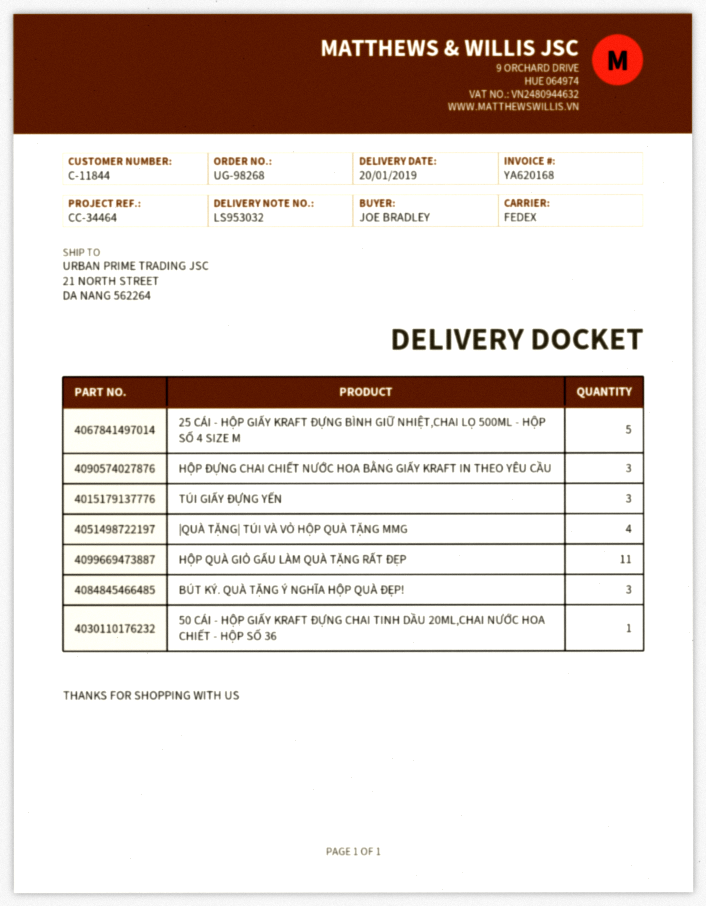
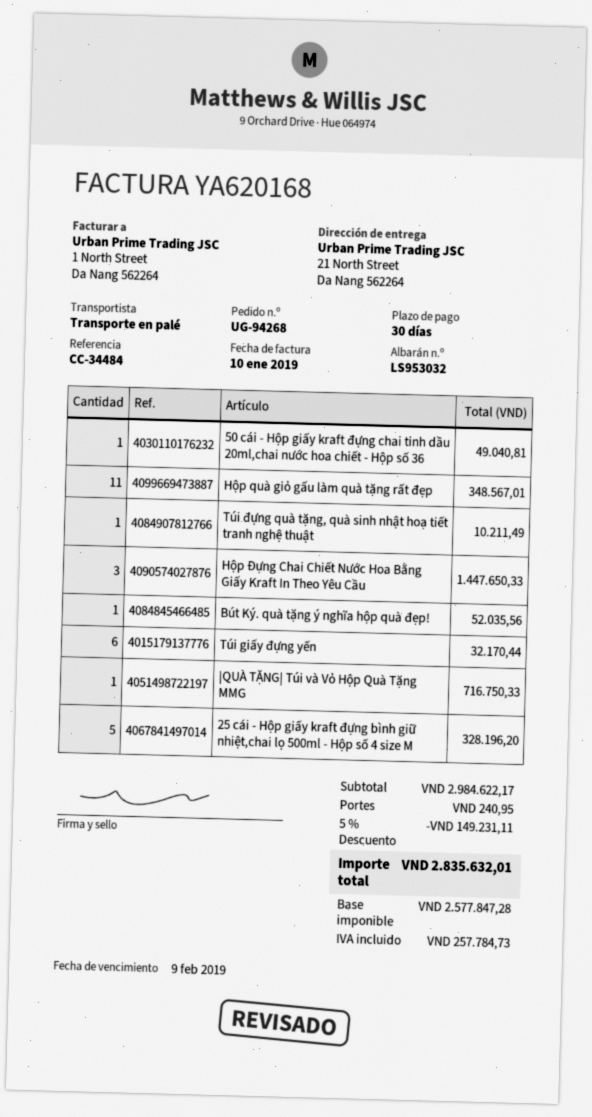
order number: UG-98268 -> UG-94268
reference: CC-34464 -> CC-34484
shipping method: FedEx -> pallet freight
TÚI GIẤY ĐỰNG YẾN: 3 -> 6
|QUÀ TẶNG| TÚI VÀ VỎ HỘP QUÀ TẶNG MMG: 4 -> 1
BÚT KÝ. QUÀ TẶNG Ý NGHĨA HỘP QUÀ ĐẸP!: 3 -> 1
Túi đựng quà tặng, quà sinh nhật hoạ tiết tranh nghệ thuật: none -> 1

